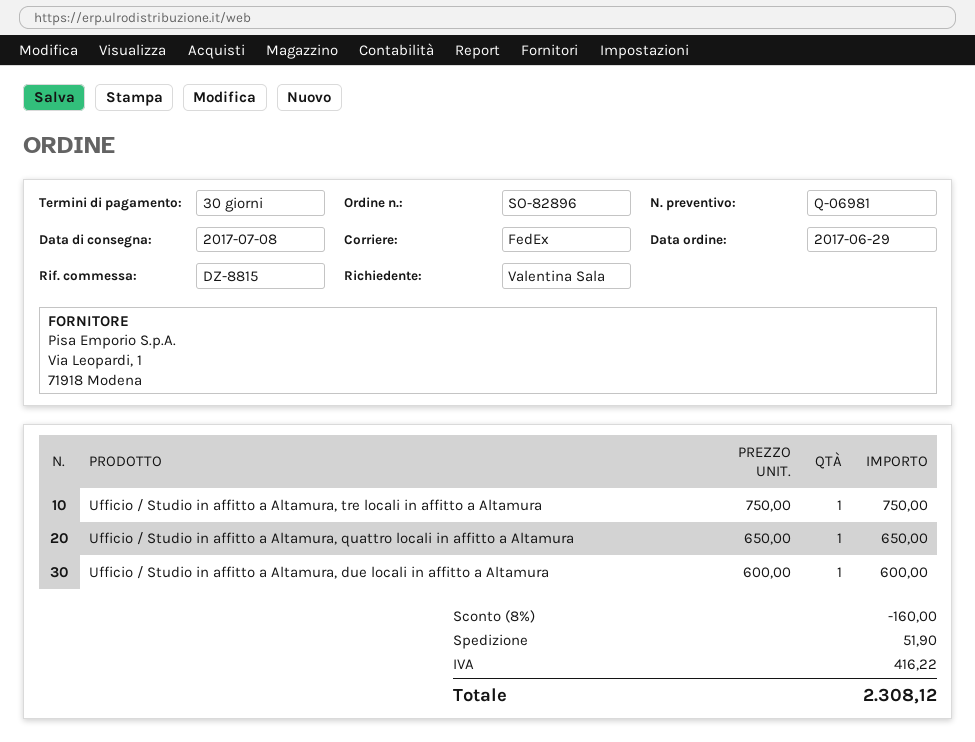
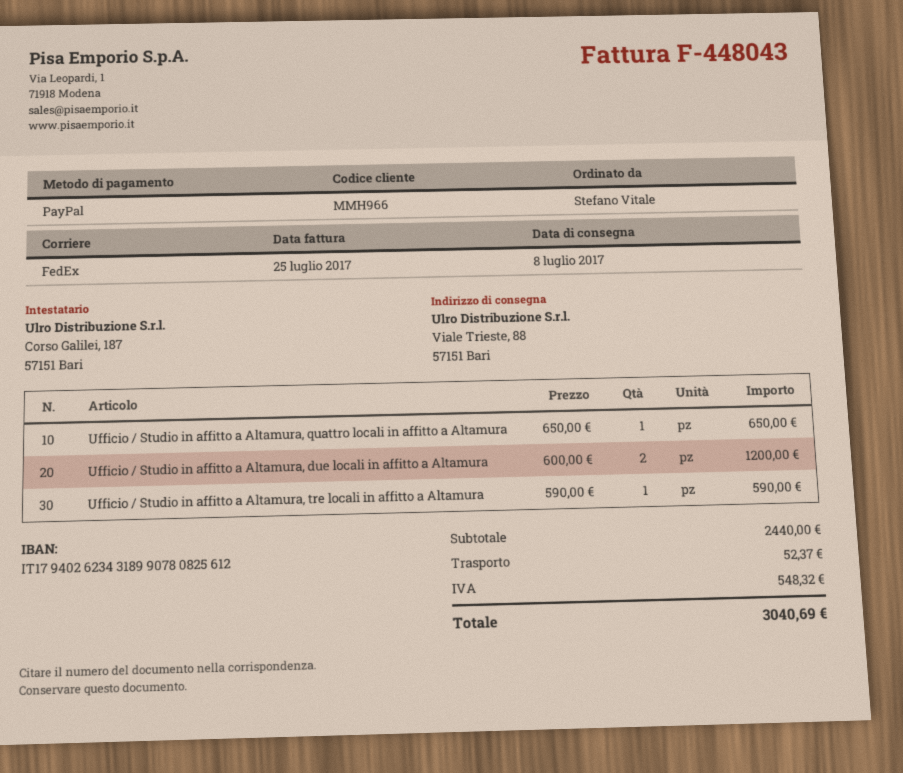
ordered by: Valentina Sala -> Stefano Vitale
Ufficio / Studio in affitto a Altamura, tre locali in affitto a Altamura: 1 x 750.00 = 750.00 -> 1 x 590.00 = 590.00
Ufficio / Studio in affitto a Altamura, due locali in affitto a Altamura: 1 x 600.00 = 600.00 -> 2 x 600.00 = 1200.00
discount: 8% = 160.00 -> none
shipping: 51.90 -> 52.37
tax: 416.22 -> 548.32
total: 2308.12 -> 3040.69

